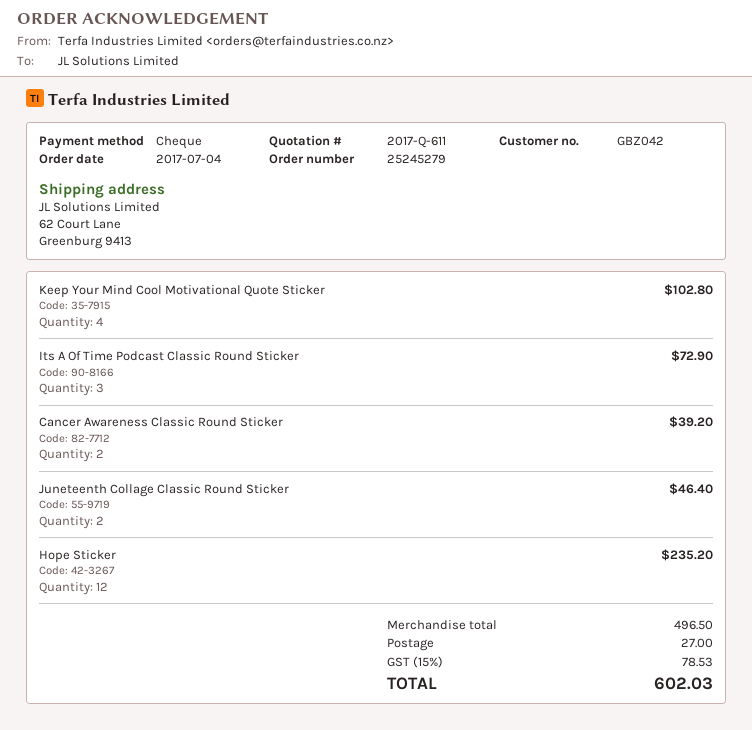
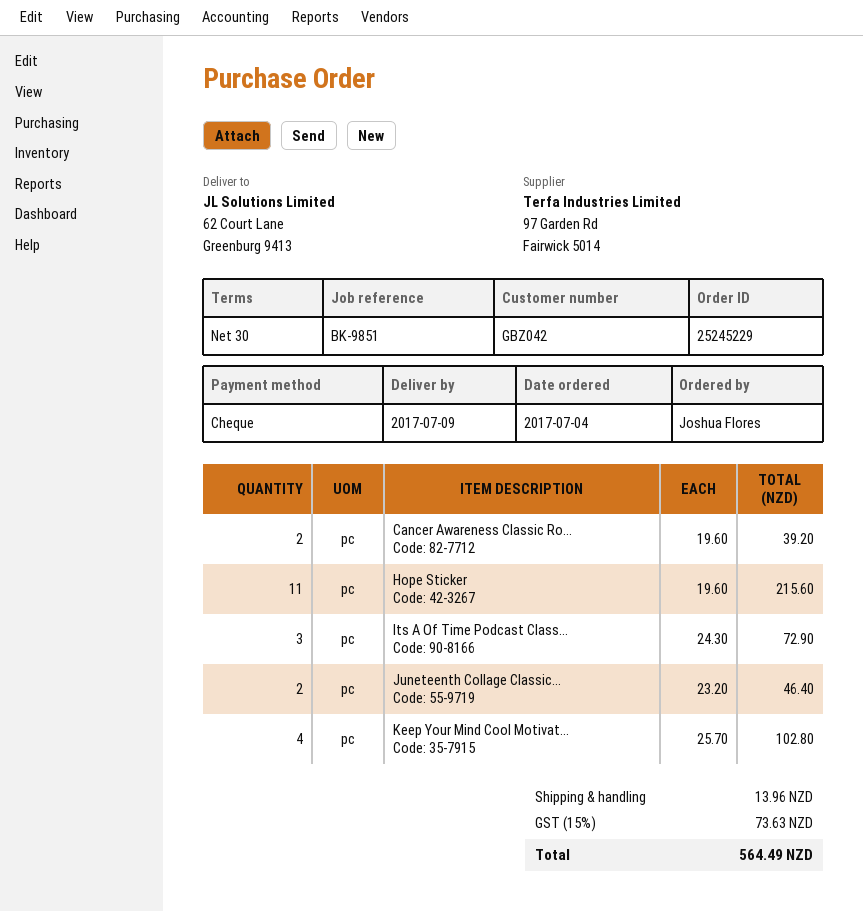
order number: 25245279 -> 25245229
Hope Sticker: 12 for 235.20 -> 11 for 215.60
shipping: 27.00 -> 13.96
tax: 15% = 78.53 -> 15% = 73.63
total: 602.03 -> 564.49

